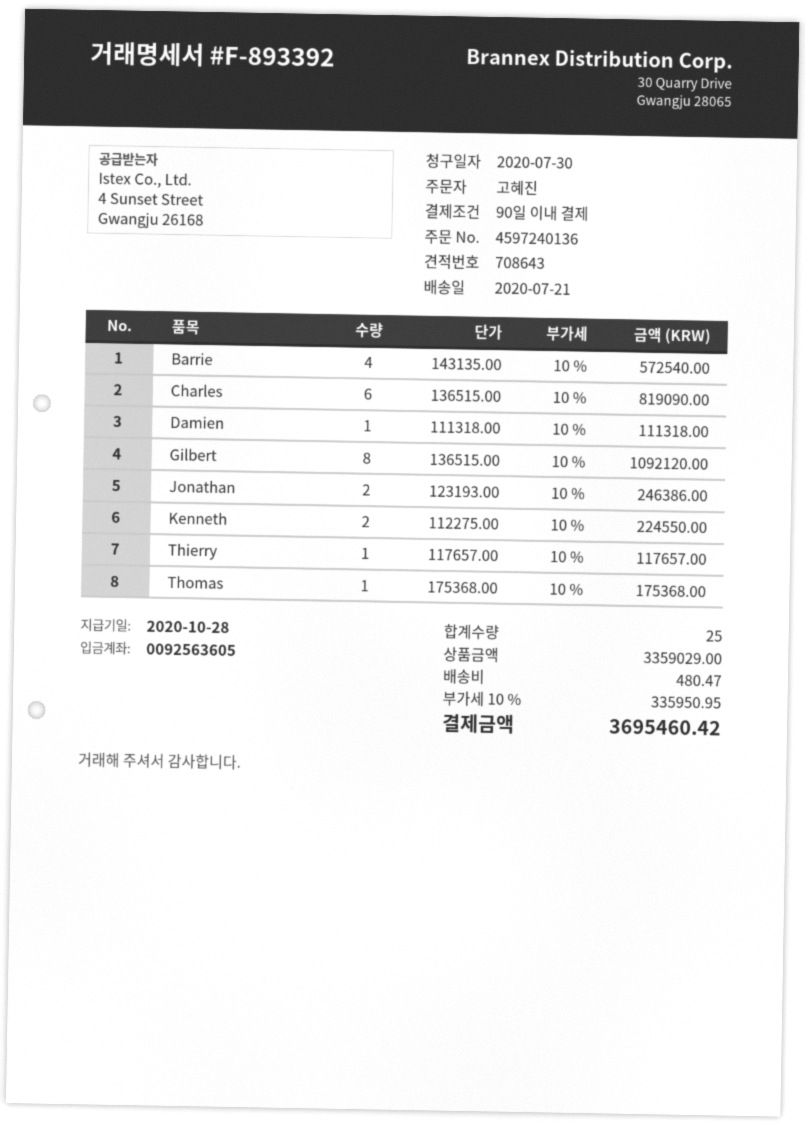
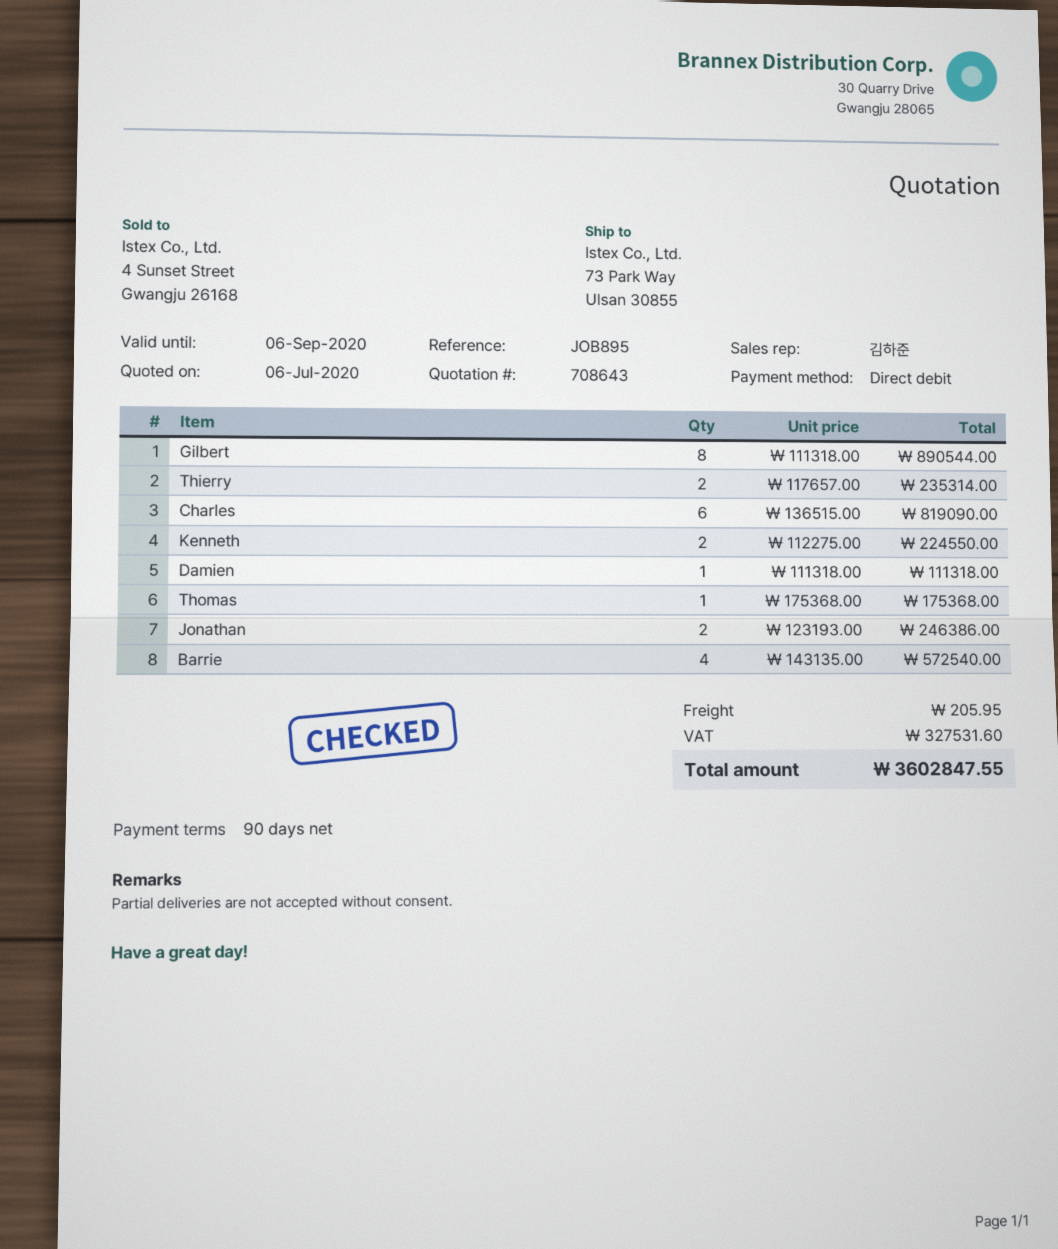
Gilbert: 8 x 136515.00 = 1092120.00 -> 8 x 111318.00 = 890544.00
Thierry: 1 x 117657.00 = 117657.00 -> 2 x 117657.00 = 235314.00
shipping: 480.47 -> 205.95
tax: 335950.95 -> 327531.60
total: 3695460.42 -> 3602847.55

